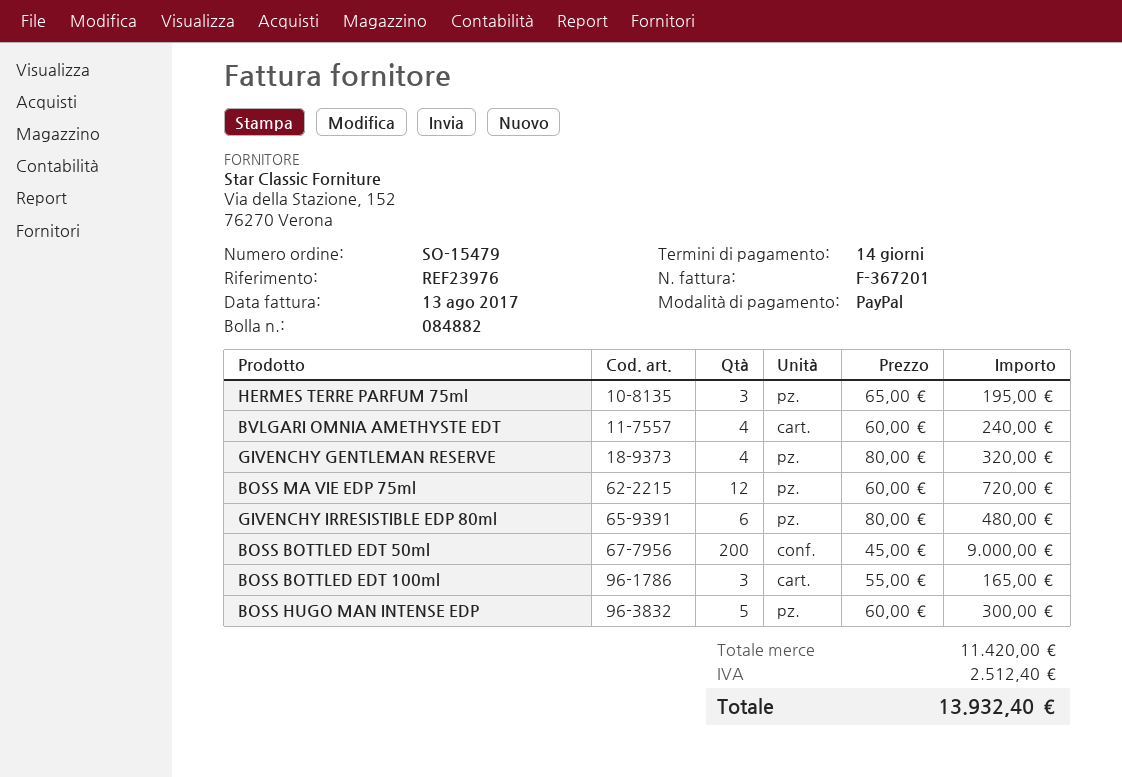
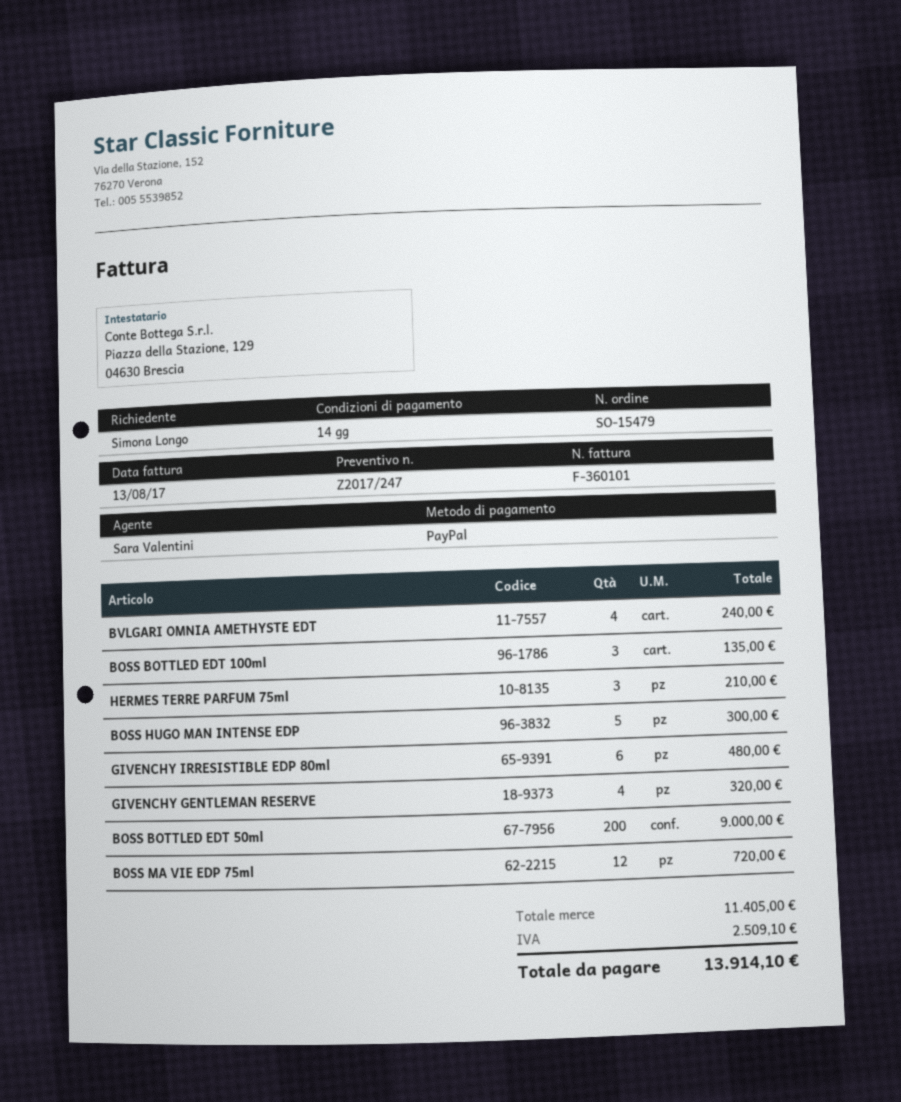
invoice number: F-367201 -> F-360101
HERMES TERRE PARFUM 75ml: 3 for 195.00 -> 3 for 210.00
BOSS BOTTLED EDT 100ml: 3 for 165.00 -> 3 for 135.00
subtotal: 11420.00 -> 11405.00
tax: 2512.40 -> 2509.10
total: 13932.40 -> 13914.10

